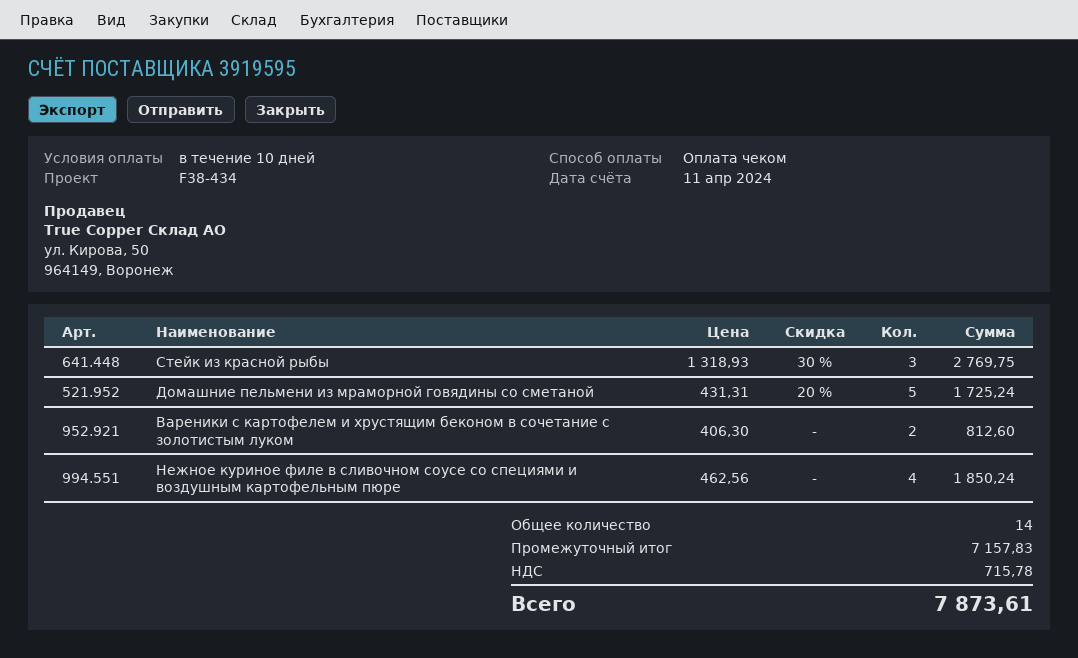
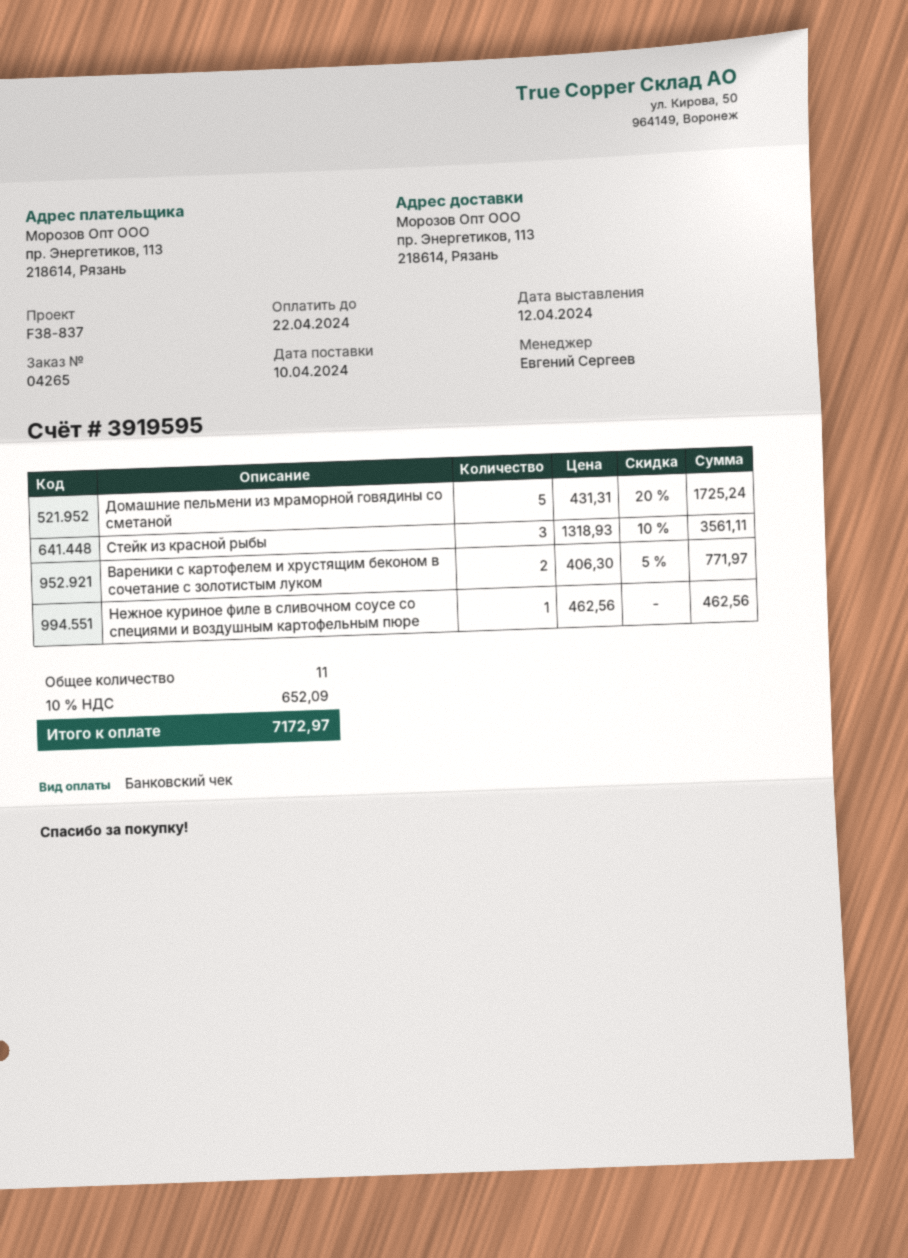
invoice date: 2024-04-11 -> 2024-04-12
reference: F38-434 -> F38-837
Стейк из красной рыбы: 3 x 1318.93 - 30% = 2769.75 -> 3 x 1318.93 - 10% = 3561.11
Вареники с картофелем и хрустящим беконом в сочетание с золотистым луком: 2 x 406.30 = 812.60 -> 2 x 406.30 - 5% = 771.97
Нежное куриное филе в сливочном соусе со специями и воздушным картофельным пюре: 4 x 462.56 = 1850.24 -> 1 x 462.56 = 462.56
total quantity: 14 -> 11
tax: 715.78 -> 652.09
total: 7873.61 -> 7172.97

